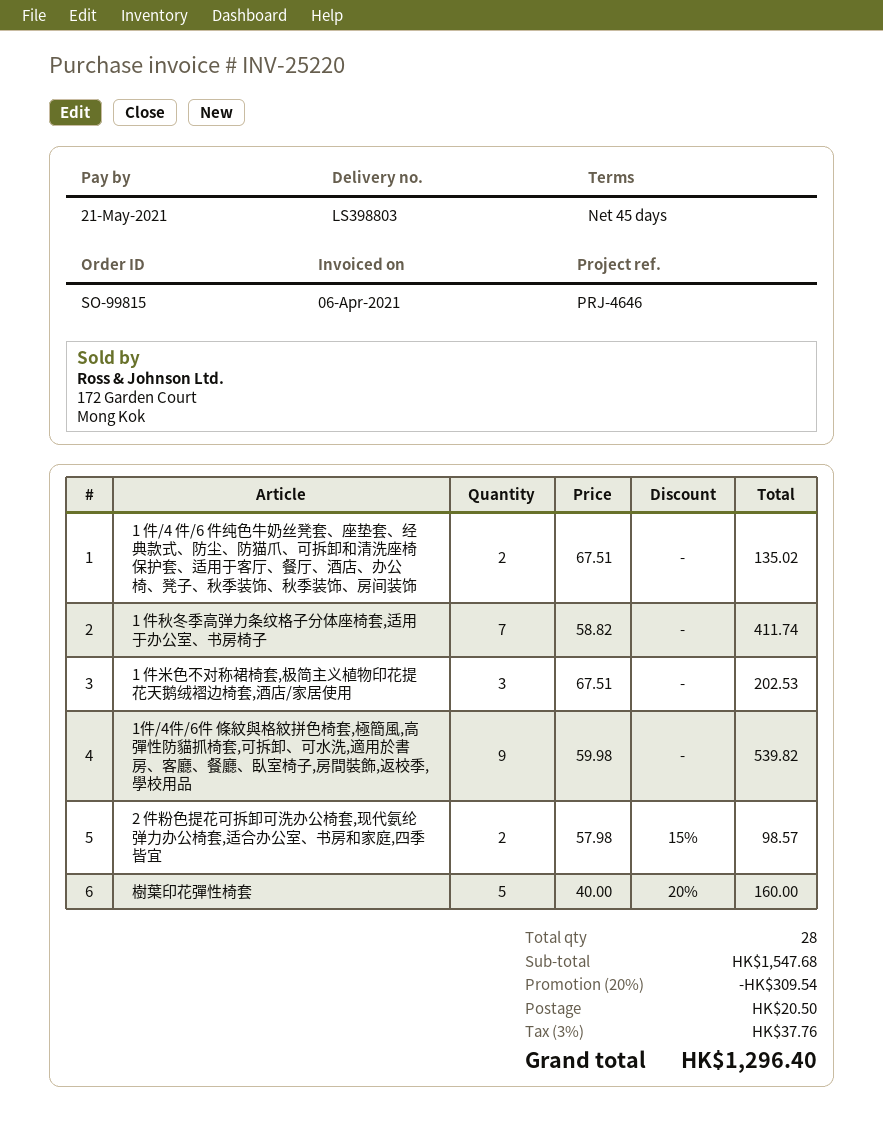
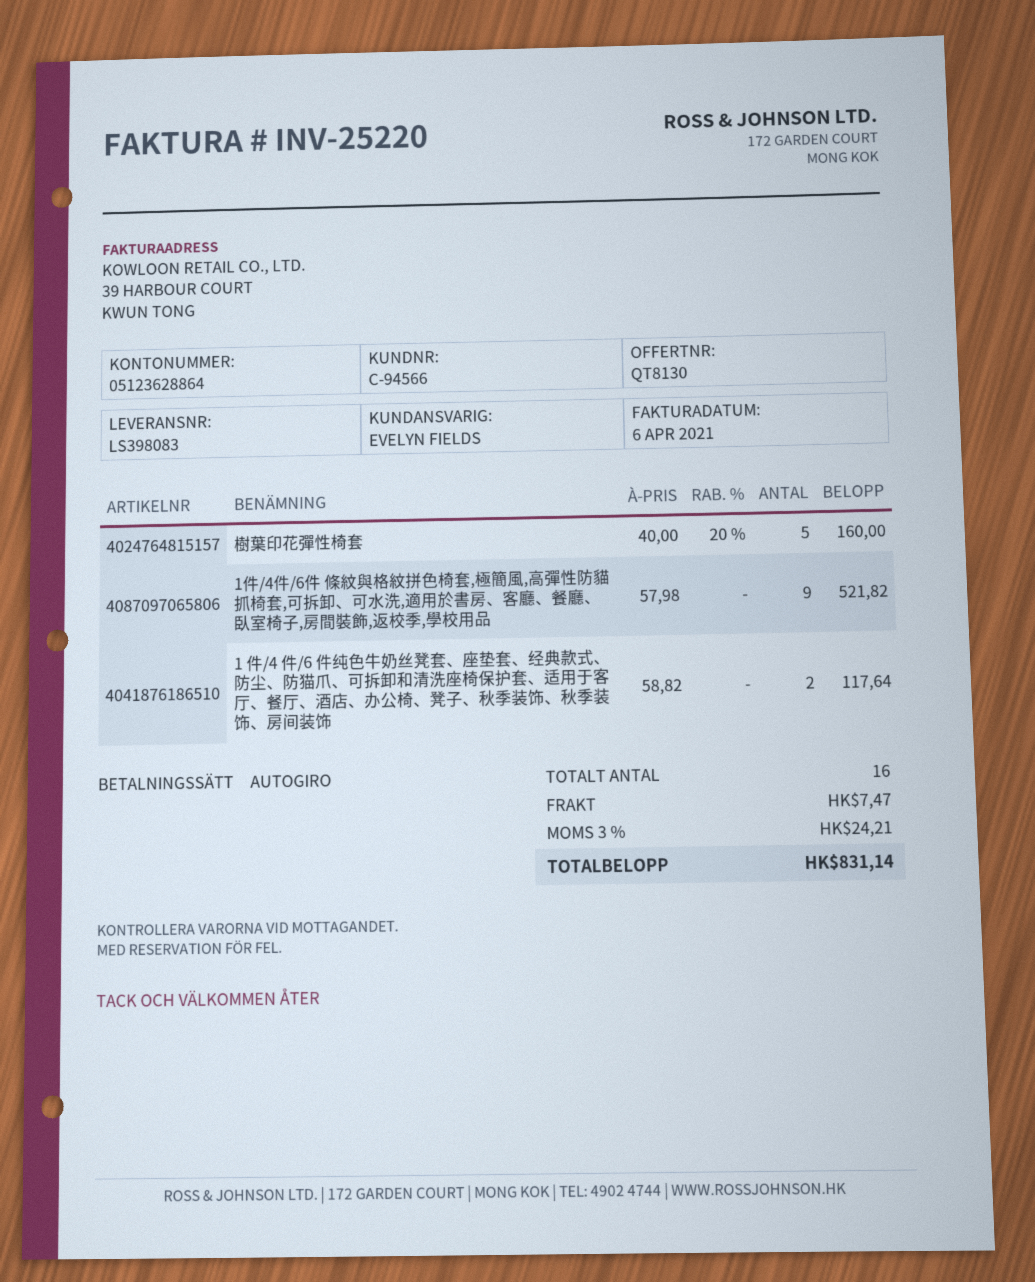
delivery note number: LS398803 -> LS398083
1 件/4 件/6 件纯色牛奶丝凳套、座垫套、经典款式、防尘、防猫爪、可拆卸和清洗座椅保护套、适用于客厅、餐厅、酒店、办公椅、凳子、秋季装饰、秋季装饰、房间装饰: 2 x 67.51 = 135.02 -> 2 x 58.82 = 117.64
1 件秋冬季高弹力条纹格子分体座椅套,适用于办公室、书房椅子: 7 x 58.82 = 411.74 -> none
1 件米色不对称裙椅套,极简主义植物印花提花天鹅绒褶边椅套,酒店/家居使用: 3 x 67.51 = 202.53 -> none
1件/4件/6件 條紋與格紋拼色椅套,極簡風,高彈性防貓抓椅套,可拆卸、可水洗,適用於書房、客廳、餐廳、臥室椅子,房間裝飾,返校季,學校用品: 9 x 59.98 = 539.82 -> 9 x 57.98 = 521.82
2 件粉色提花可拆卸可洗办公椅套,现代氨纶弹力办公椅套,适合办公室、书房和家庭,四季皆宜: 2 x 57.98 - 15% = 98.57 -> none
total quantity: 28 -> 16
discount: 20% = 309.54 -> none
shipping: 20.50 -> 7.47
tax: 3% = 37.76 -> 3% = 24.21
total: 1296.40 -> 831.14

